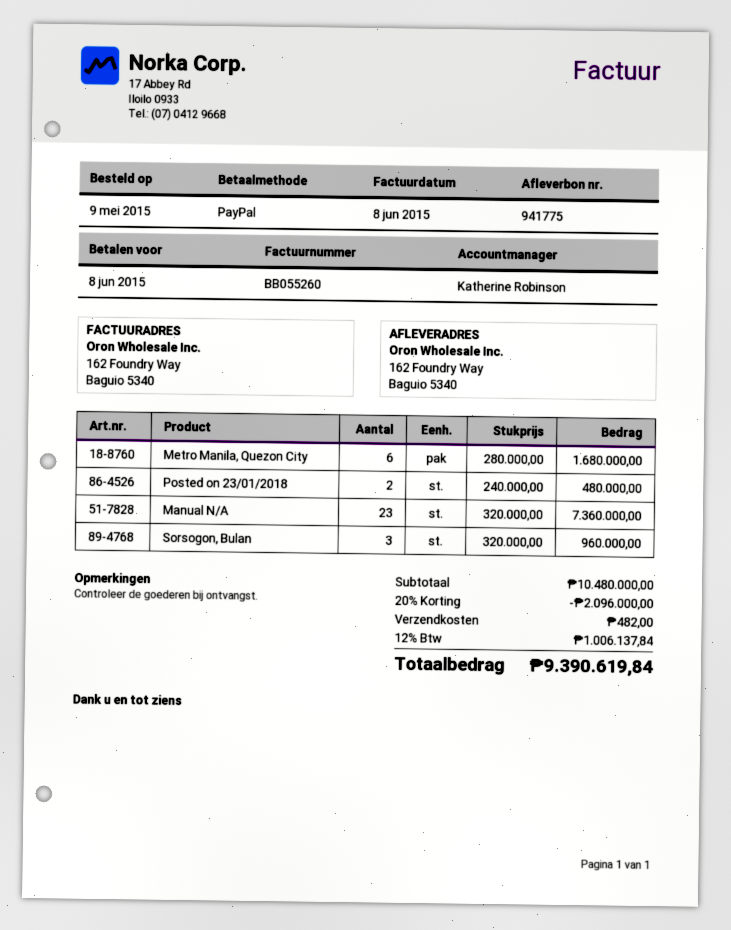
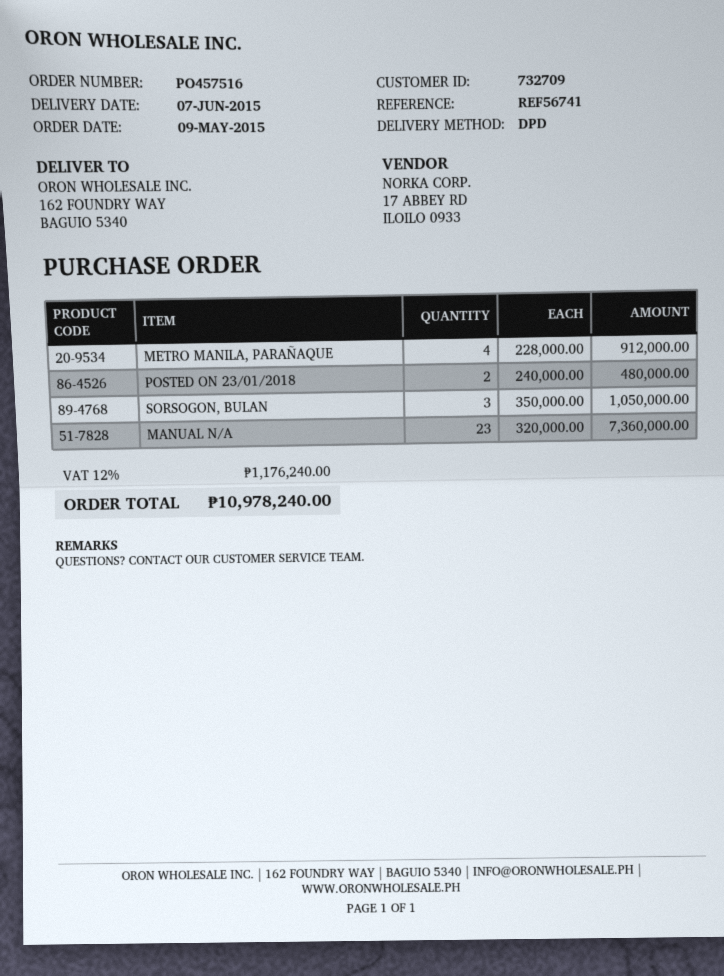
Metro Manila, Quezon City: 6 x 280000.00 = 1680000.00 -> none
Sorsogon, Bulan: 3 x 320000.00 = 960000.00 -> 3 x 350000.00 = 1050000.00
METRO MANILA, PARAÑAQUE: none -> 4 x 228000.00 = 912000.00
discount: 20% = 2096000.00 -> none
shipping: 482.00 -> none
tax: 12% = 1006137.84 -> 12% = 1176240.00
total: 9390619.84 -> 10978240.00

